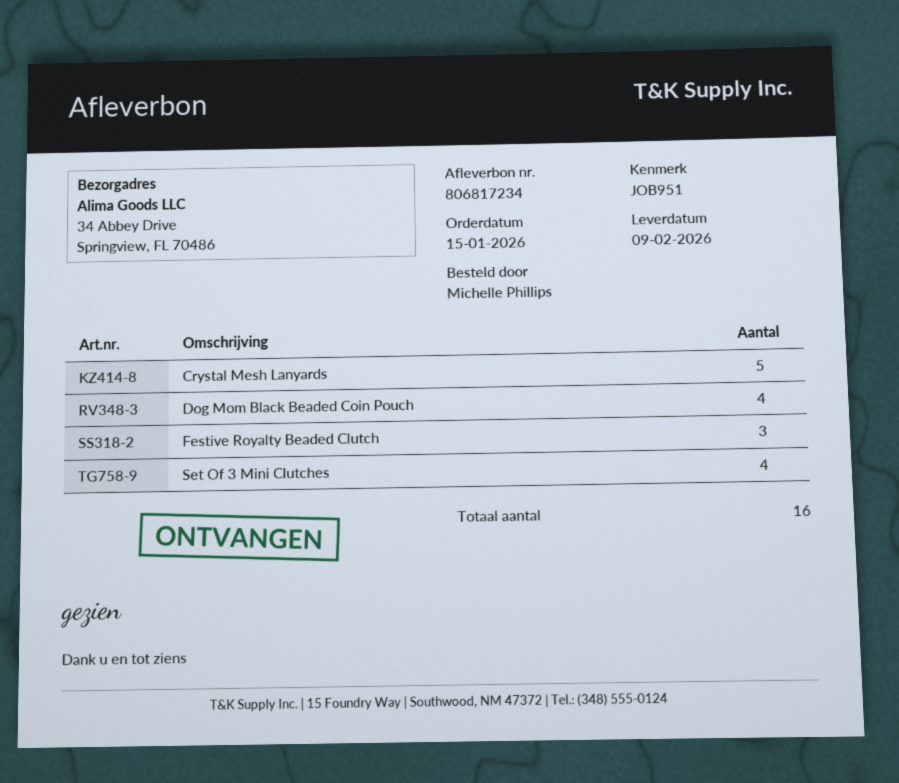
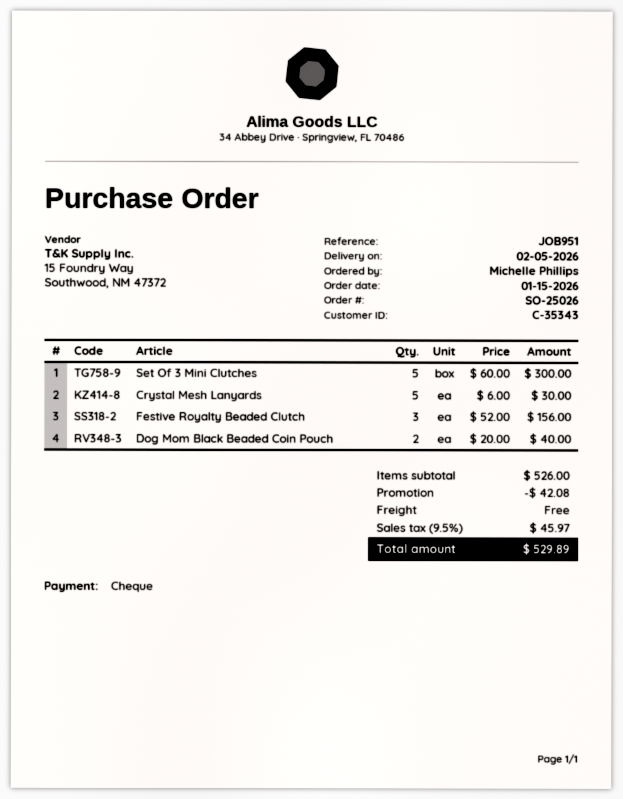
delivery date: 2026-02-09 -> 2026-02-05
Dog Mom Black Beaded Coin Pouch: 4 -> 2
Set Of 3 Mini Clutches: 4 -> 5

